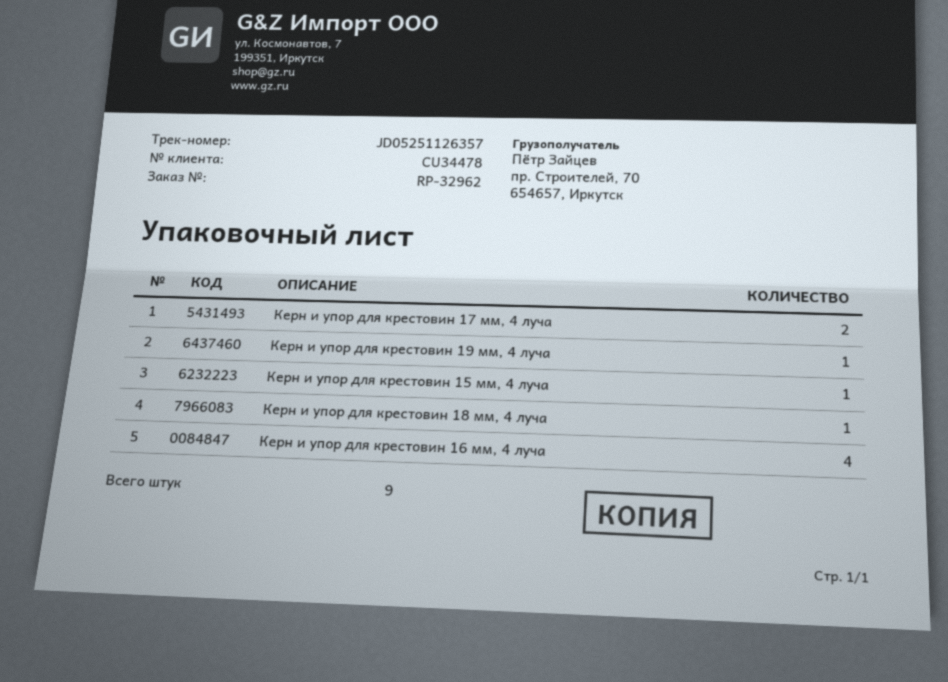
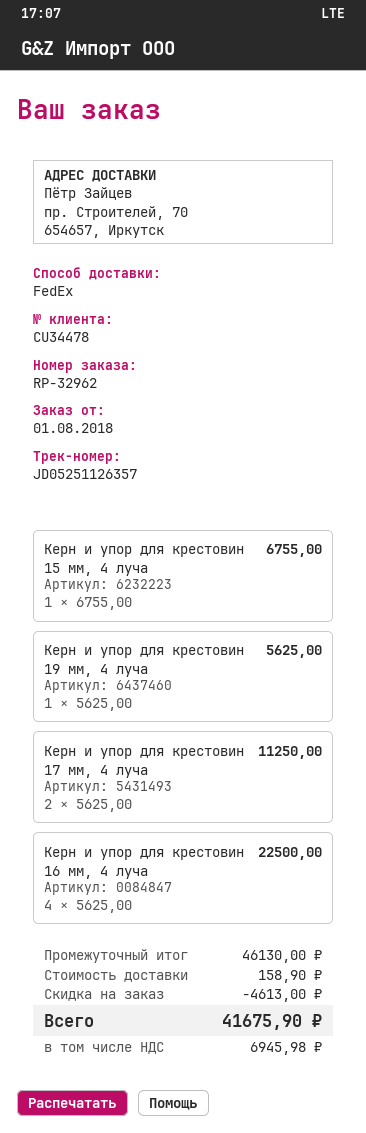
Керн и упор для крестовин 18 мм, 4 луча: 1 -> none

